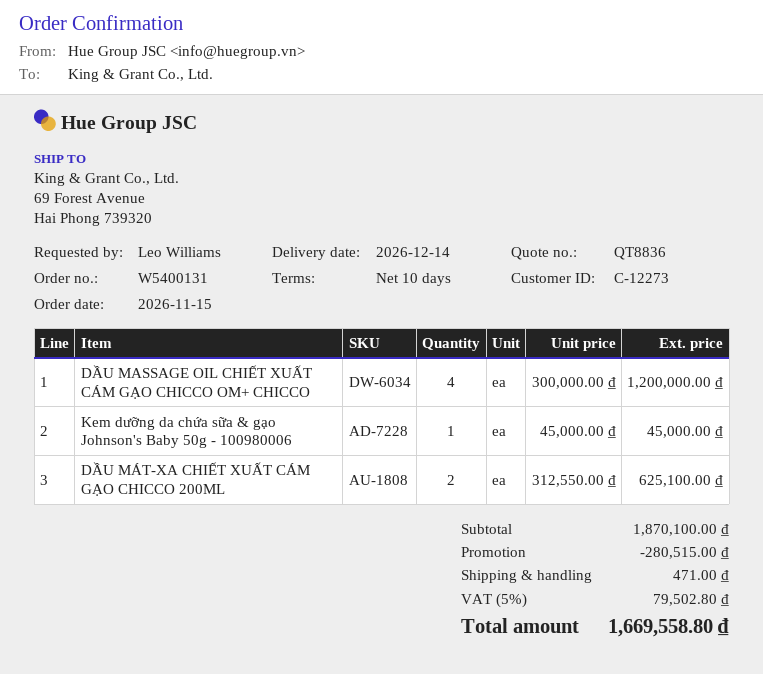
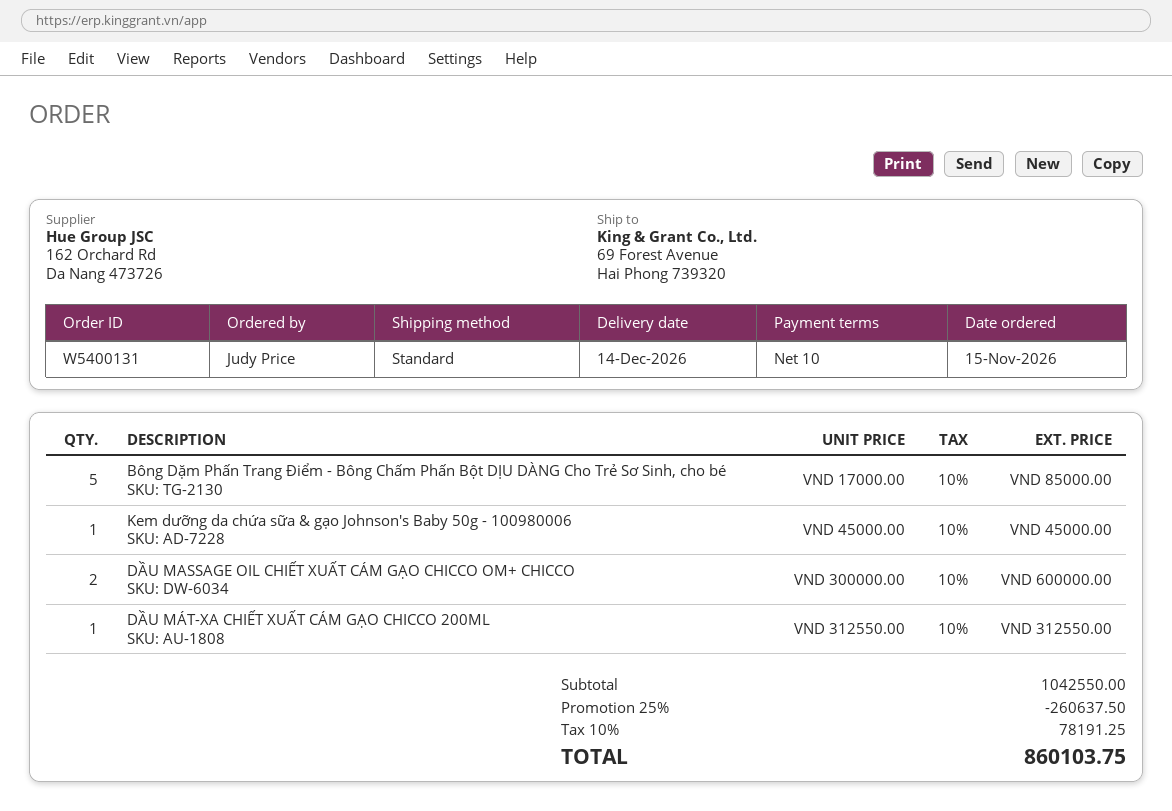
ordered by: Leo Williams -> Judy Price
DẦU MASSAGE OIL CHIẾT XUẤT CÁM GẠO CHICCO OM+ CHICCO: 4 x 300000.00 = 1200000.00 -> 2 x 300000.00 = 600000.00
DẦU MÁT-XA CHIẾT XUẤT CÁM GẠO CHICCO 200ML: 2 x 312550.00 = 625100.00 -> 1 x 312550.00 = 312550.00
Bông Dặm Phấn Trang Điểm - Bông Chấm Phấn Bột DỊU DÀNG Cho Trẻ Sơ Sinh, cho bé: none -> 5 x 17000.00 = 85000.00
subtotal: 1870100.00 -> 1042550.00
discount: 280515.00 -> 260637.50
shipping: 471.00 -> none
tax: 5% = 79502.80 -> 10% = 78191.25
total: 1669558.80 -> 860103.75

